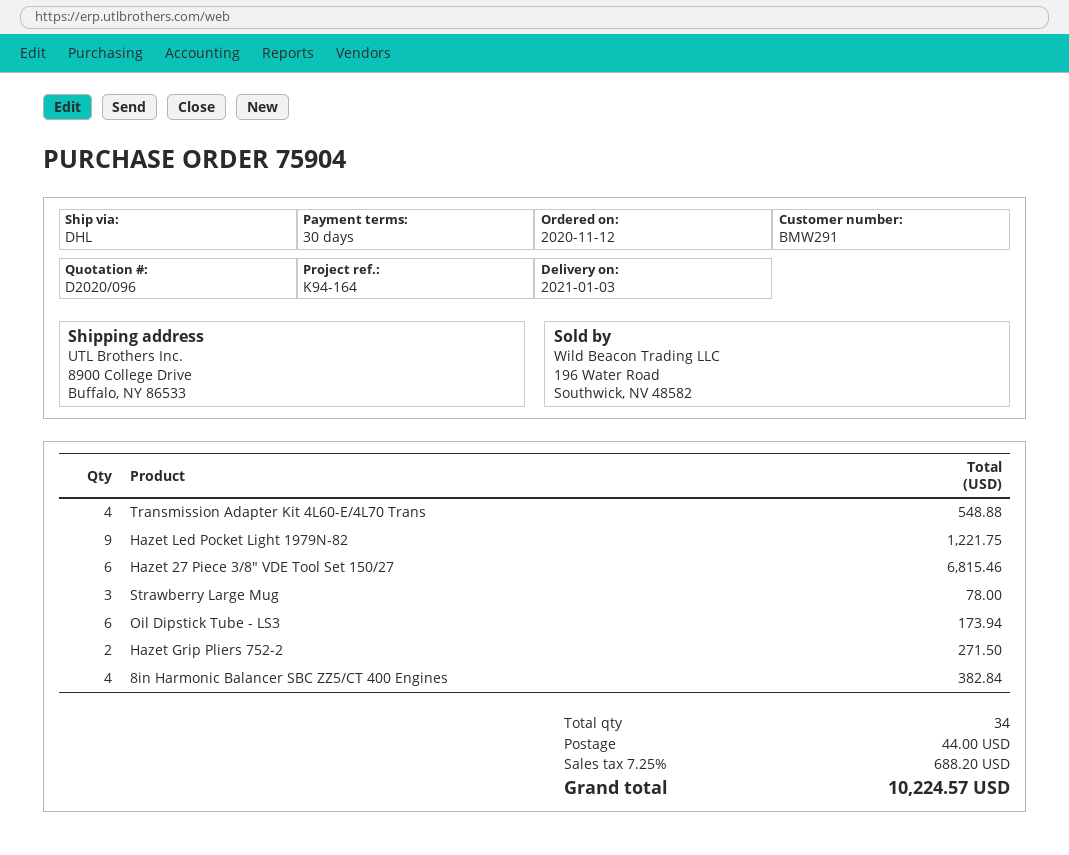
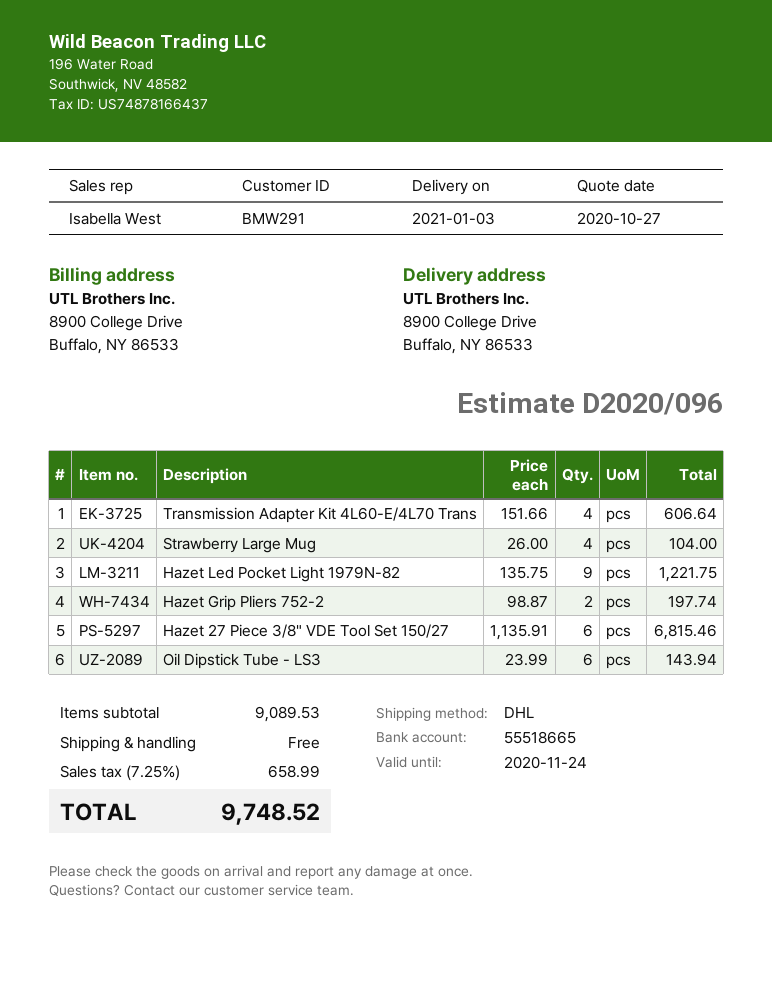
Transmission Adapter Kit 4L60-E/4L70 Trans: 4 for 548.88 -> 4 for 606.64
Strawberry Large Mug: 3 for 78.00 -> 4 for 104.00
Oil Dipstick Tube - LS3: 6 for 173.94 -> 6 for 143.94
Hazet Grip Pliers 752-2: 2 for 271.50 -> 2 for 197.74
8in Harmonic Balancer SBC ZZ5/CT 400 Engines: 4 for 382.84 -> none
shipping: 44.00 -> 0.00
tax: 7.25% = 688.20 -> 7.25% = 658.99
total: 10224.57 -> 9748.52

